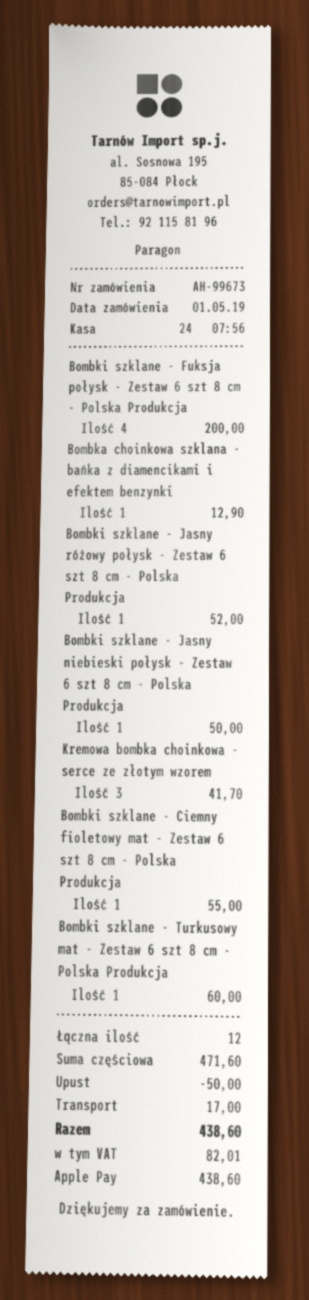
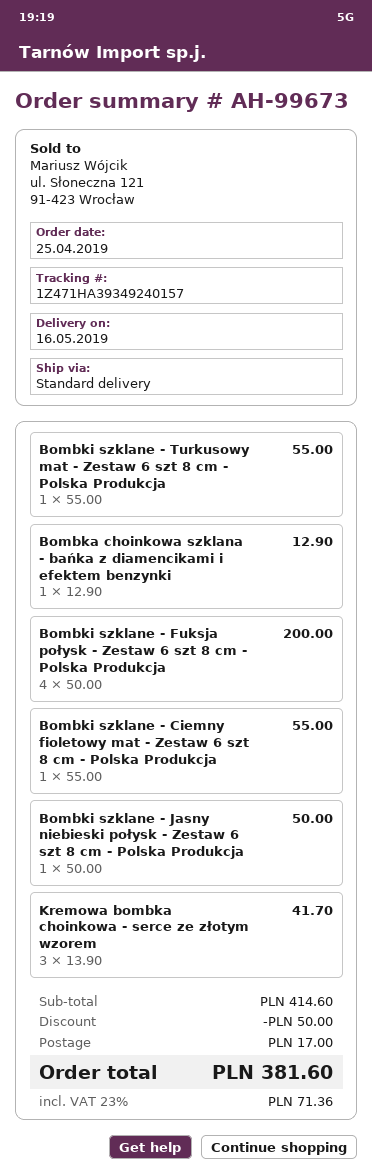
order date: 2019-05-01 -> 2019-04-25
Bombki szklane - Jasny różowy połysk - Zestaw 6 szt 8 cm - Polska Produkcja: 1 for 52.00 -> none
Bombki szklane - Turkusowy mat - Zestaw 6 szt 8 cm - Polska Produkcja: 1 for 60.00 -> 1 for 55.00
subtotal: 471.60 -> 414.60
tax: 82.01 -> 71.36
total: 438.60 -> 381.60

